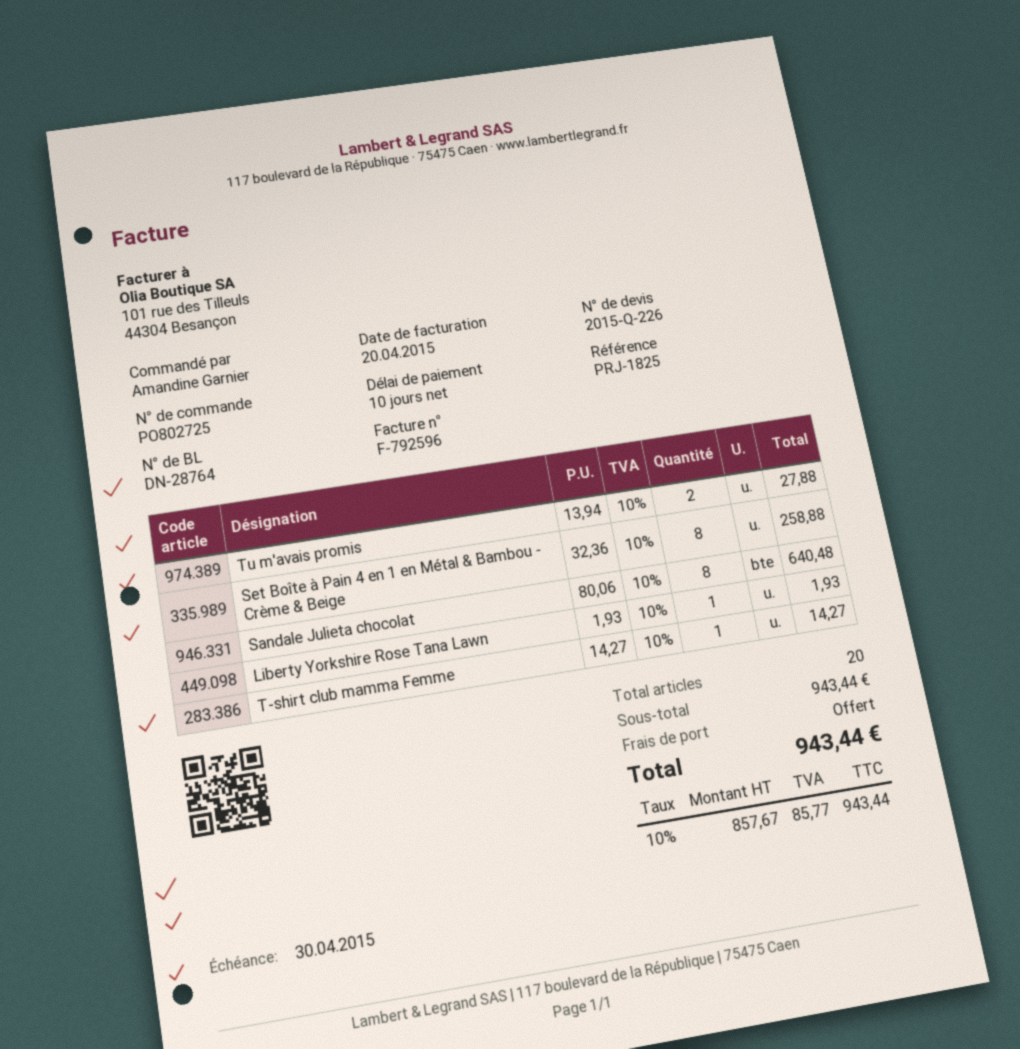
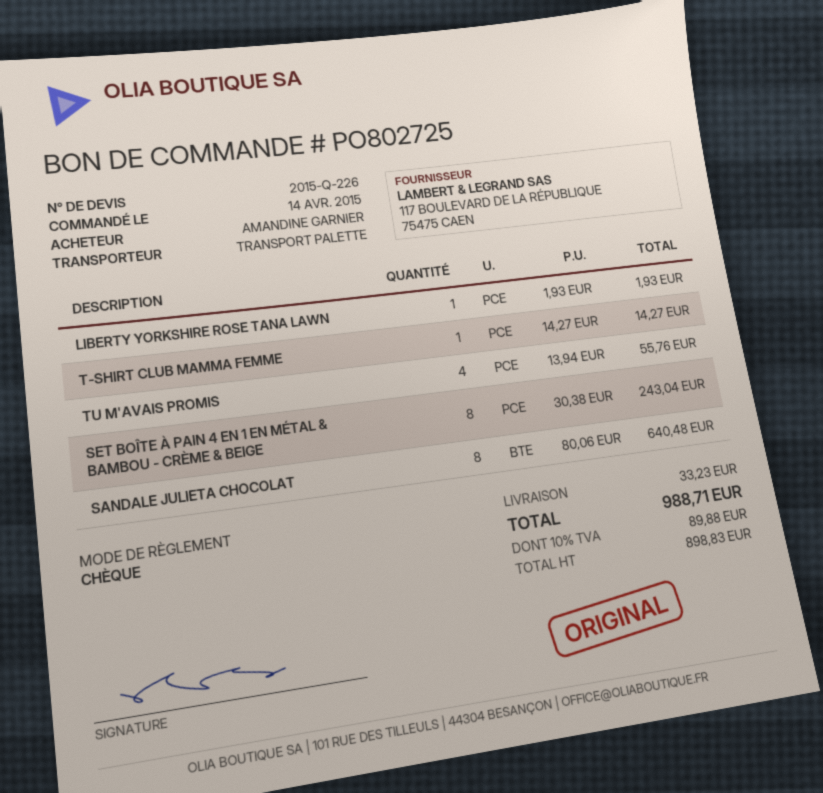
Tu m'avais promis: 2 x 13.94 = 27.88 -> 4 x 13.94 = 55.76
Set Boîte à Pain 4 en 1 en Métal & Bambou - Crème & Beige: 8 x 32.36 = 258.88 -> 8 x 30.38 = 243.04
shipping: 0.00 -> 33.23
net: 857.67 -> 898.83
tax: 10% = 85.77 -> 10% = 89.88
total: 943.44 -> 988.71

